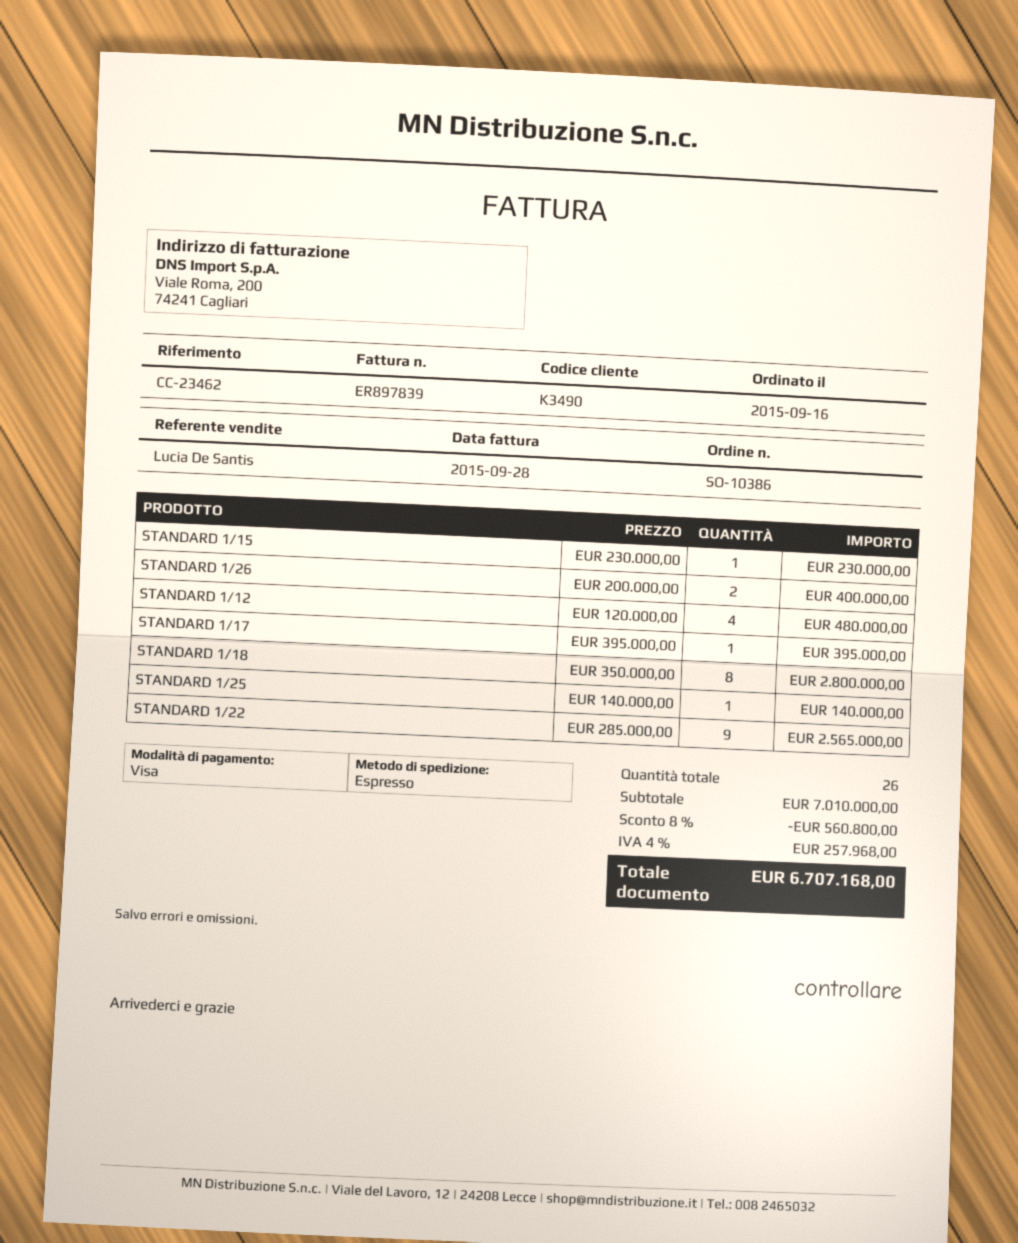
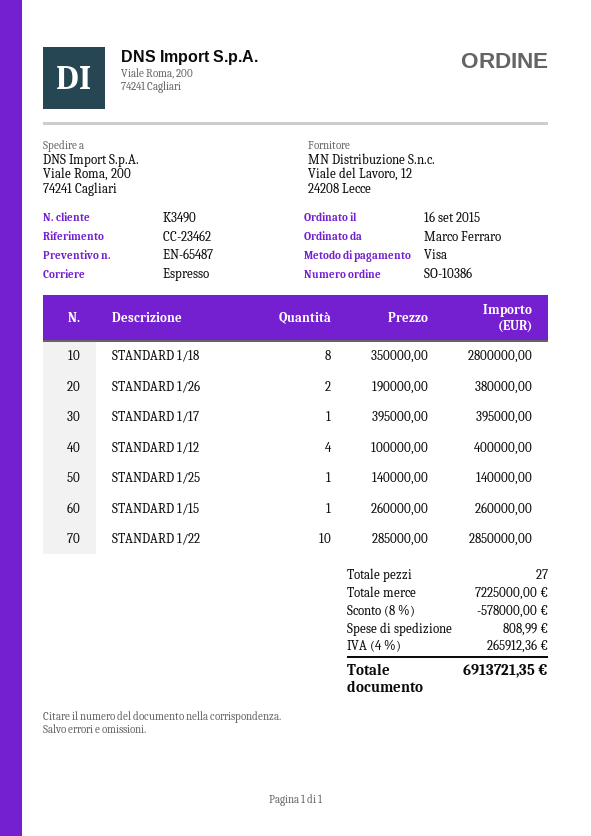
STANDARD 1/15: 1 x 230000.00 = 230000.00 -> 1 x 260000.00 = 260000.00
STANDARD 1/26: 2 x 200000.00 = 400000.00 -> 2 x 190000.00 = 380000.00
STANDARD 1/12: 4 x 120000.00 = 480000.00 -> 4 x 100000.00 = 400000.00
STANDARD 1/22: 9 x 285000.00 = 2565000.00 -> 10 x 285000.00 = 2850000.00
total quantity: 26 -> 27
subtotal: 7010000.00 -> 7225000.00
discount: 8% = 560800.00 -> 8% = 578000.00
shipping: none -> 808.99
tax: 4% = 257968.00 -> 4% = 265912.36
total: 6707168.00 -> 6913721.35

